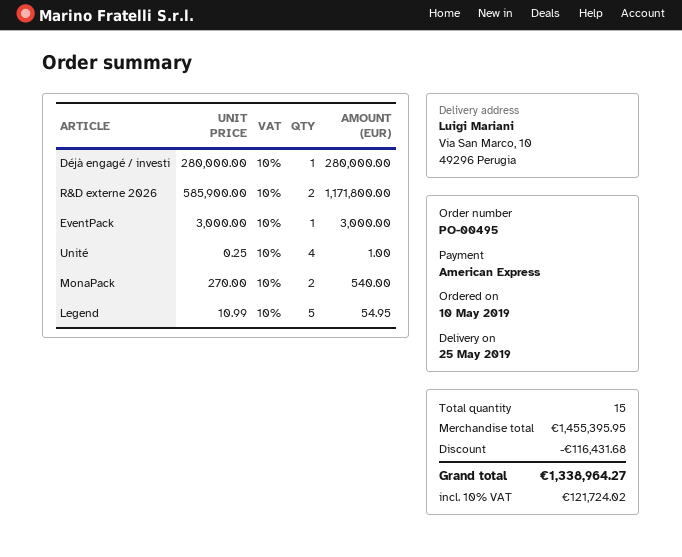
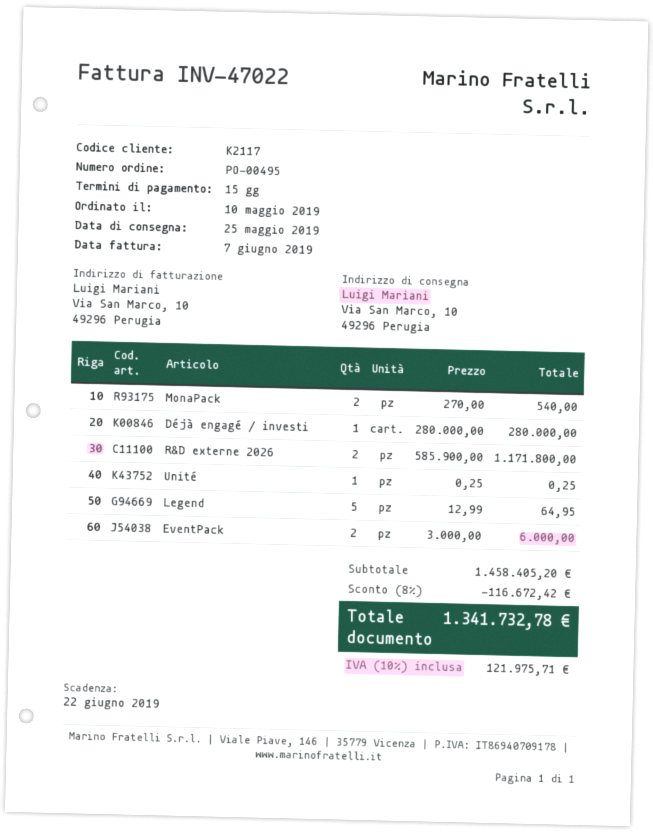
EventPack: 1 x 3000.00 = 3000.00 -> 2 x 3000.00 = 6000.00
Unité: 4 x 0.25 = 1.00 -> 1 x 0.25 = 0.25
Legend: 5 x 10.99 = 54.95 -> 5 x 12.99 = 64.95
subtotal: 1455395.95 -> 1458405.20
discount: 116431.68 -> 116672.42
tax: 10% = 121724.02 -> 10% = 121975.71
total: 1338964.27 -> 1341732.78

